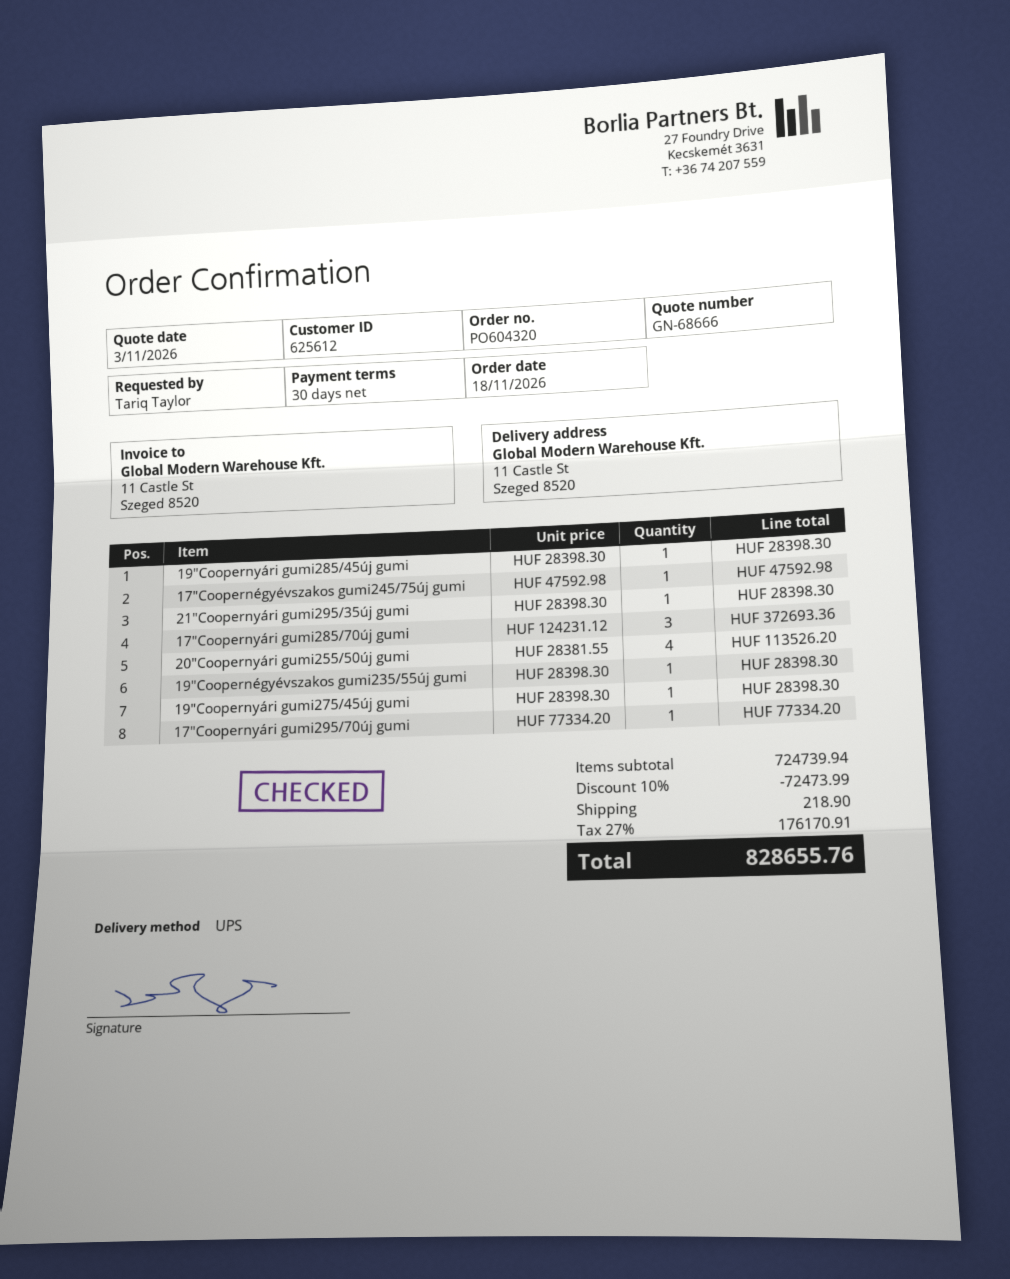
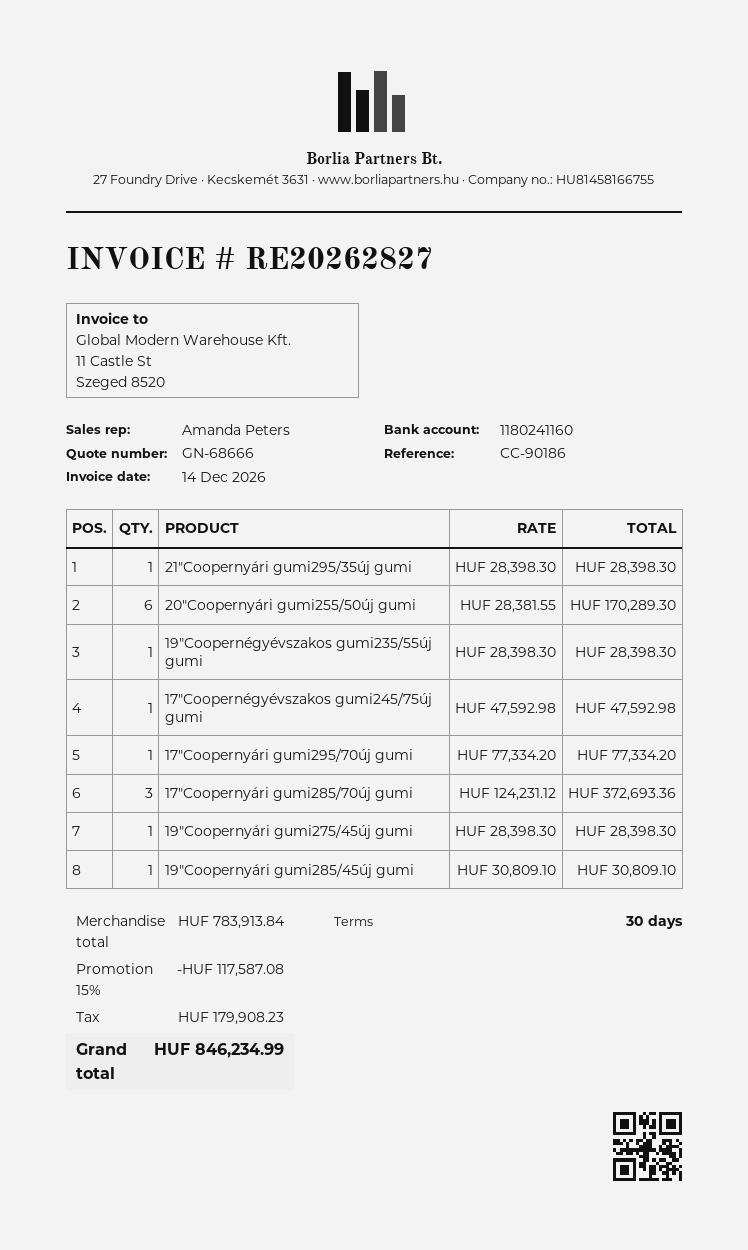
19"Coopernyári gumi285/45új gumi: 1 x 28398.30 = 28398.30 -> 1 x 30809.10 = 30809.10
20"Coopernyári gumi255/50új gumi: 4 x 28381.55 = 113526.20 -> 6 x 28381.55 = 170289.30
subtotal: 724739.94 -> 783913.84
discount: 10% = 72473.99 -> 15% = 117587.08
shipping: 218.90 -> none
tax: 176170.91 -> 179908.23
total: 828655.76 -> 846234.99

